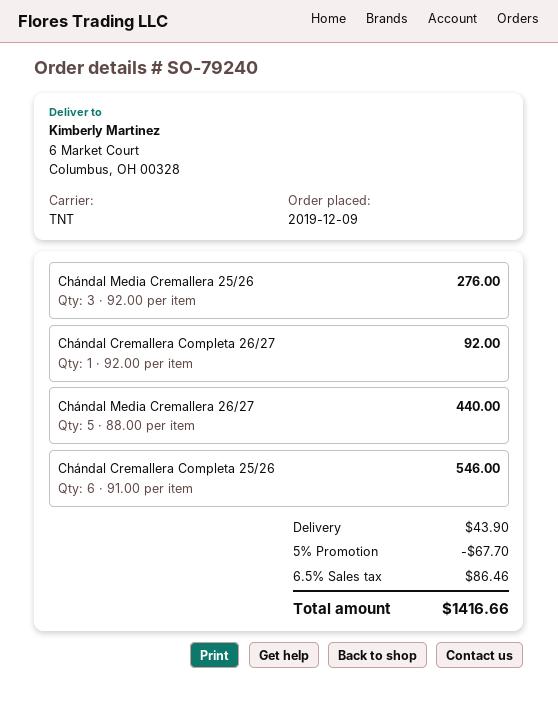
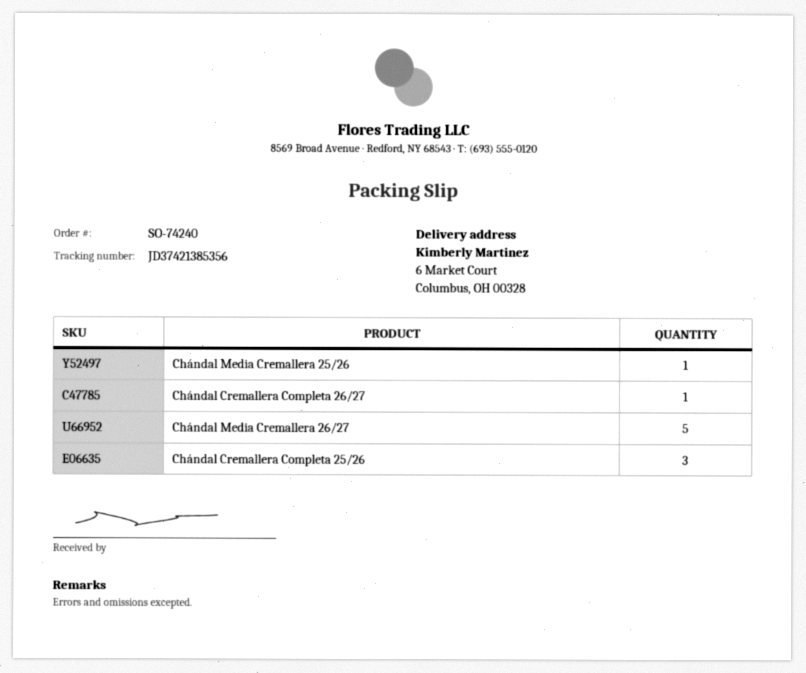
order number: SO-79240 -> SO-74240
Chándal Media Cremallera 25/26: 3 -> 1
Chándal Cremallera Completa 25/26: 6 -> 3

